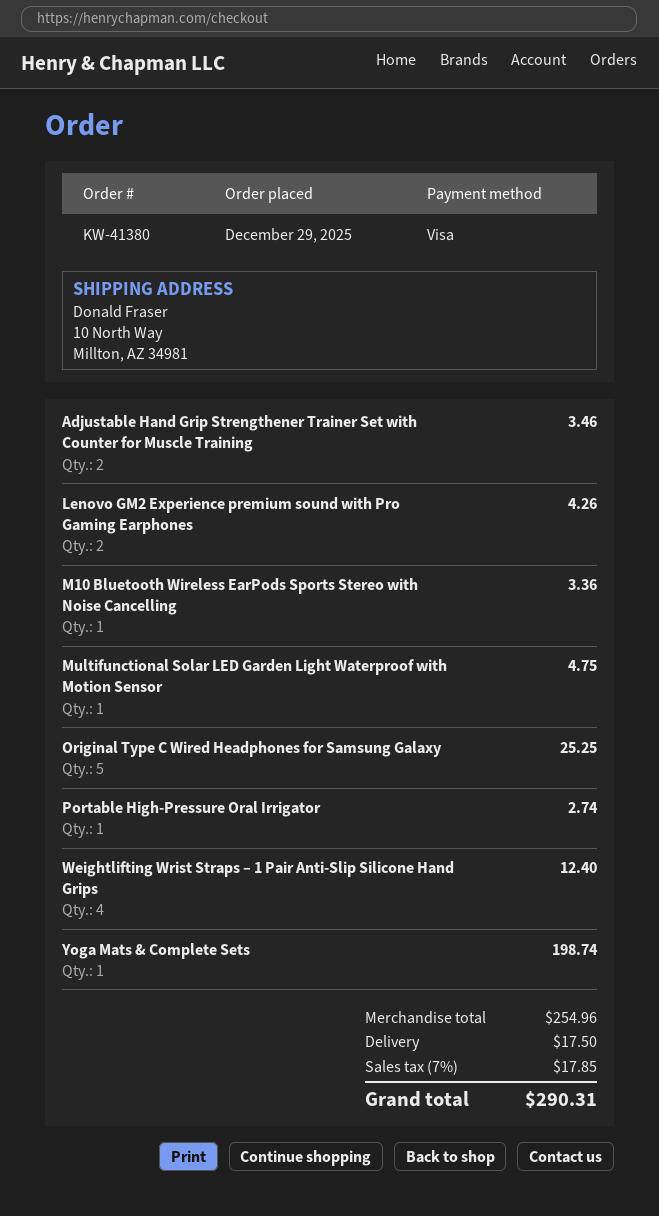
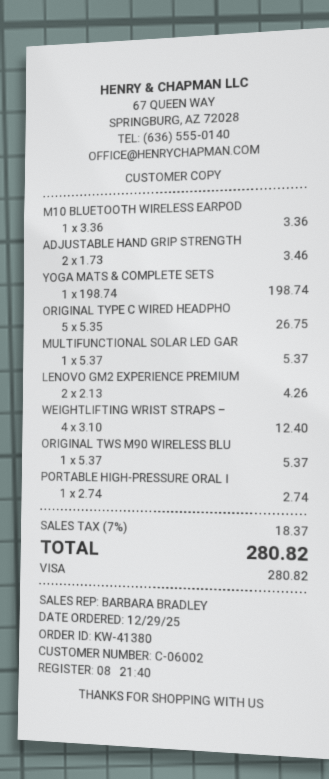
Multifunctional Solar LED Garden Light Waterproof with Motion Sensor: 1 for 4.75 -> 1 for 5.37
Original Type C Wired Headphones for Samsung Galaxy: 5 for 25.25 -> 5 for 26.75
ORIGINAL TWS M90 WIRELESS BLU: none -> 1 for 5.37
shipping: 17.50 -> none
tax: 7% = 17.85 -> 7% = 18.37
total: 290.31 -> 280.82

